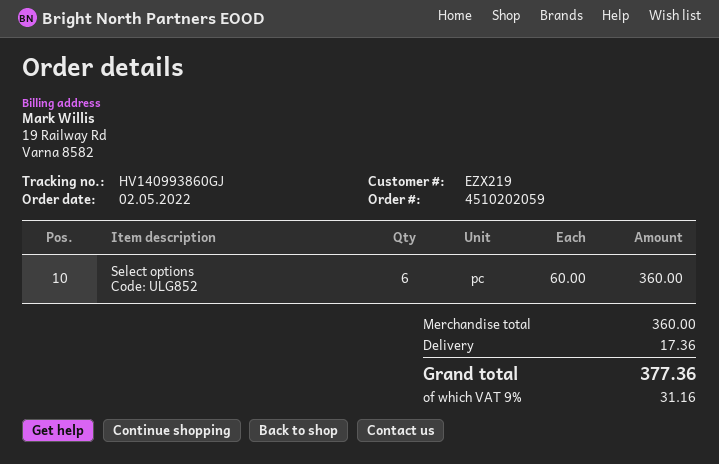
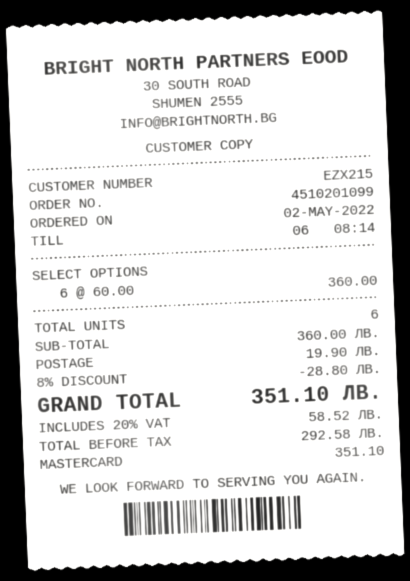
order number: 4510202059 -> 4510201099
customer number: EZX219 -> EZX215
discount: none -> 8% = 28.80
shipping: 17.36 -> 19.90
tax: 9% = 31.16 -> 20% = 58.52
total: 377.36 -> 351.10

